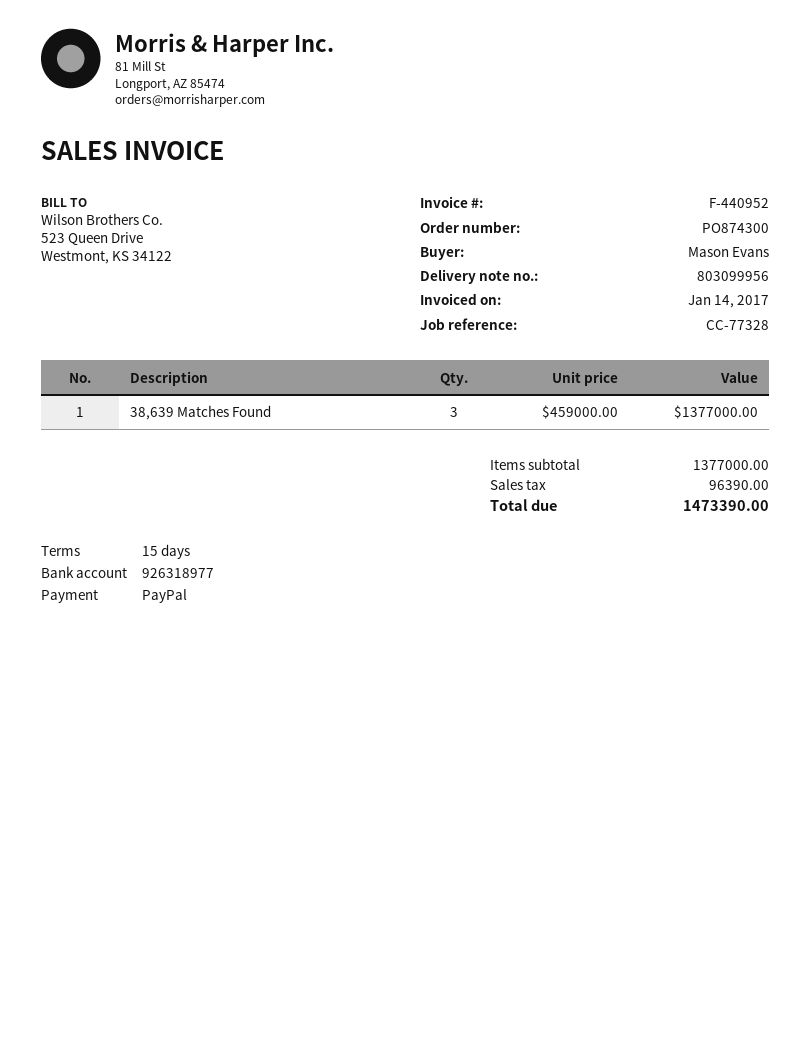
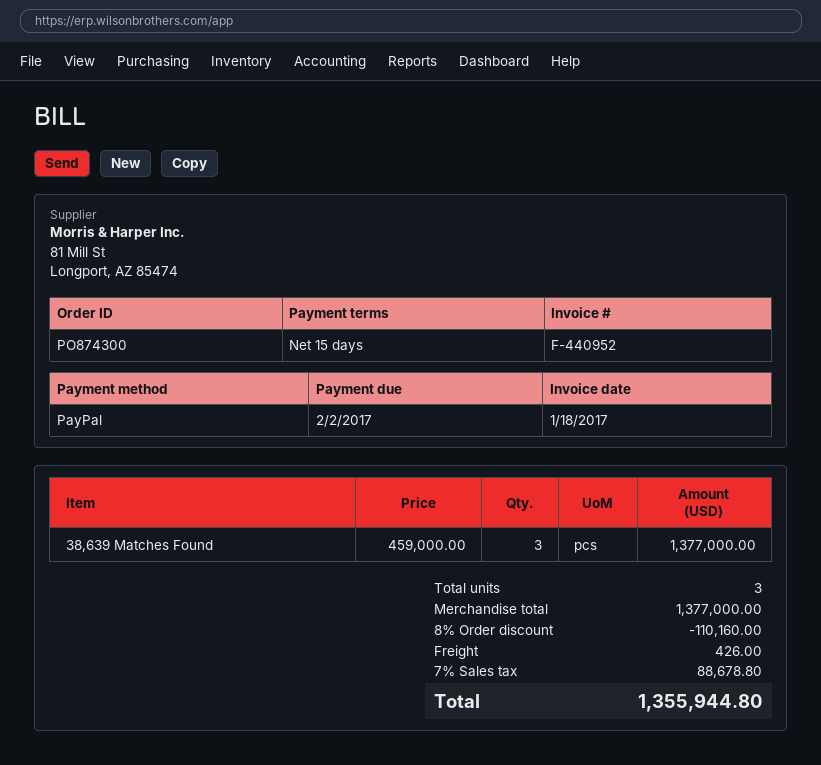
invoice date: 2017-01-14 -> 2017-01-18
discount: none -> 8% = 110160.00
shipping: none -> 426.00
tax: 96390.00 -> 88678.80
total: 1473390.00 -> 1355944.80

